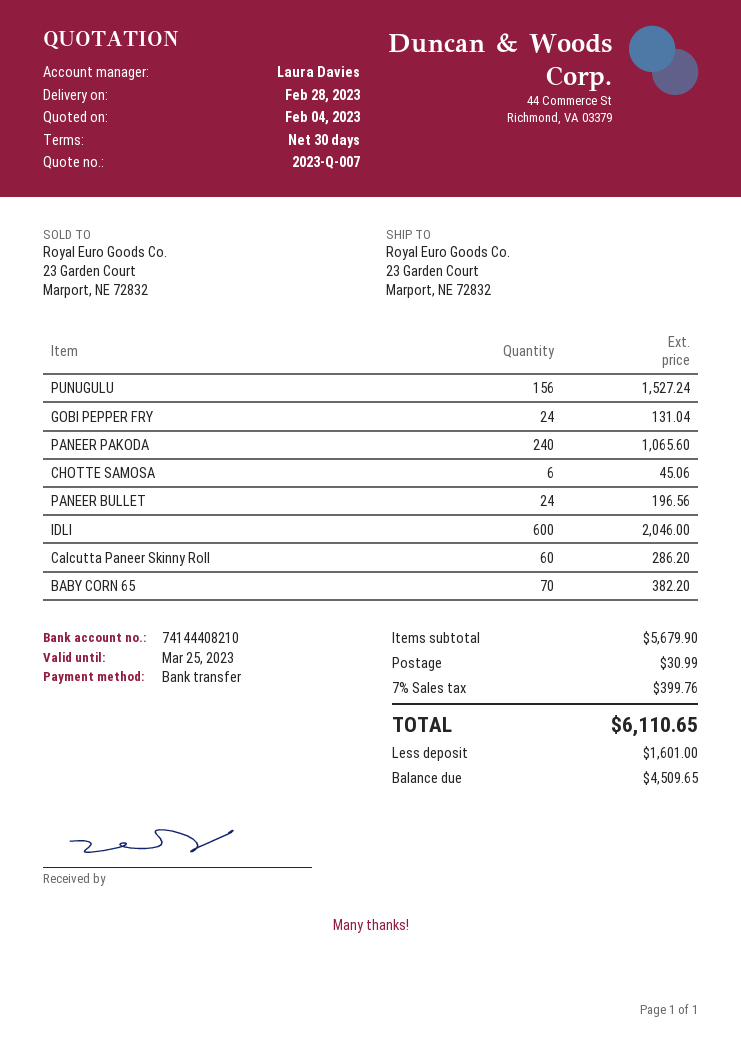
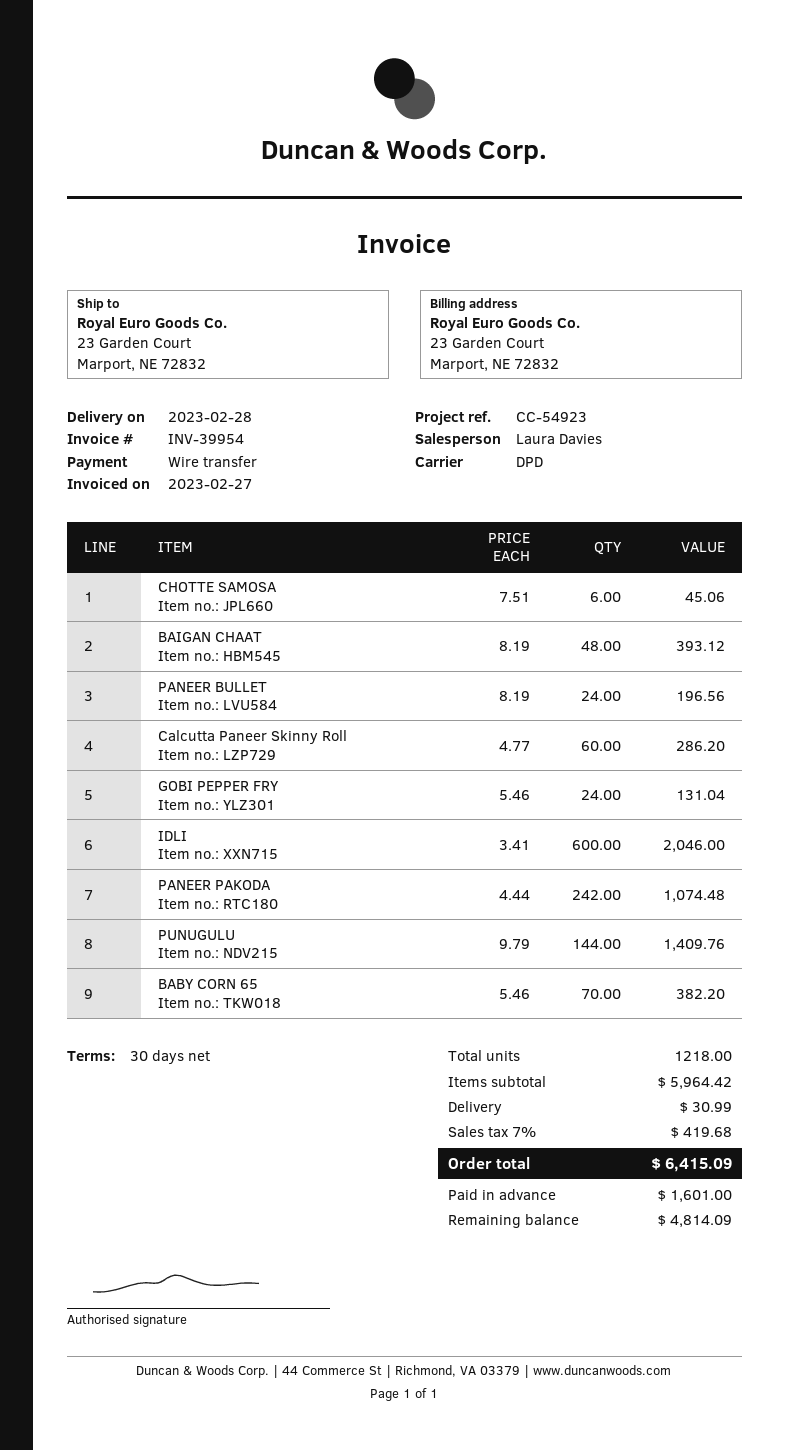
PUNUGULU: 156 for 1527.24 -> 144 for 1409.76
PANEER PAKODA: 240 for 1065.60 -> 242 for 1074.48
BAIGAN CHAAT: none -> 48 for 393.12
subtotal: 5679.90 -> 5964.42
tax: 7% = 399.76 -> 7% = 419.68
total: 6110.65 -> 6415.09
balance: 4509.65 -> 4814.09

